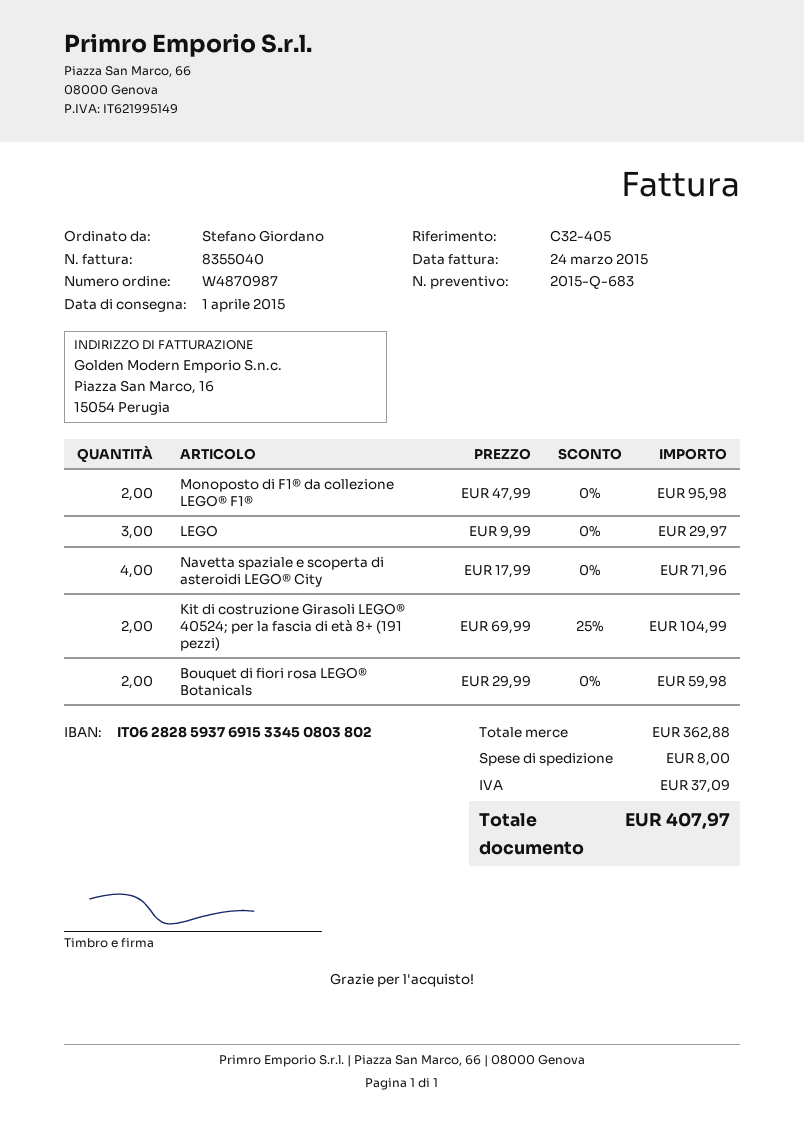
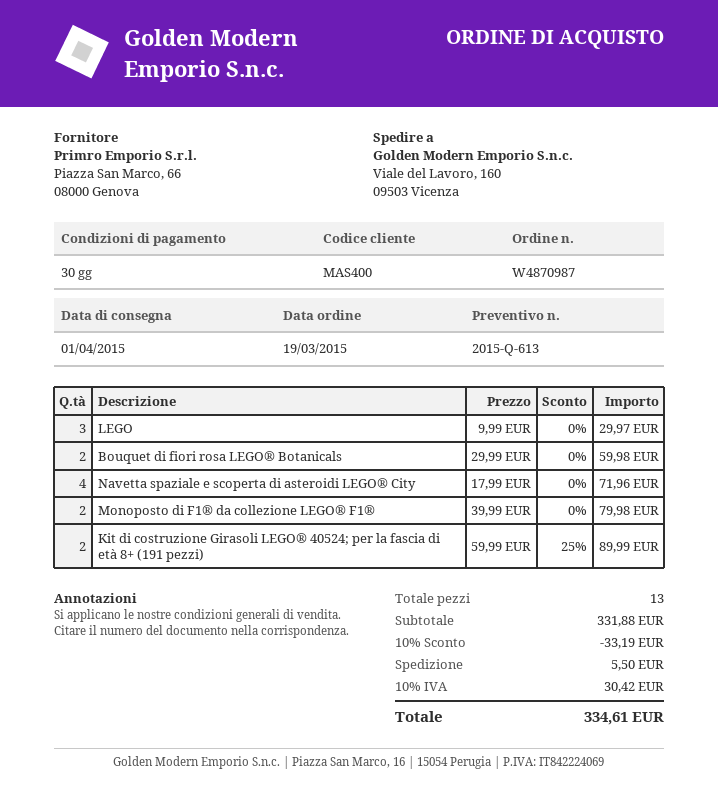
quote number: 2015-Q-683 -> 2015-Q-613
Monoposto di F1® da collezione LEGO® F1®: 2 x 47.99 = 95.98 -> 2 x 39.99 = 79.98
Kit di costruzione Girasoli LEGO® 40524; per la fascia di età 8+ (191 pezzi): 2 x 69.99 - 25% = 104.99 -> 2 x 59.99 - 25% = 89.99
subtotal: 362.88 -> 331.88
discount: none -> 10% = 33.19
shipping: 8.00 -> 5.50
tax: 37.09 -> 30.42
total: 407.97 -> 334.61

